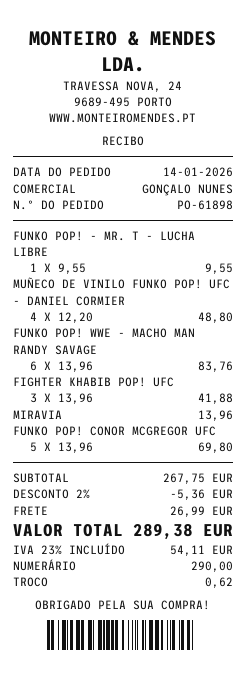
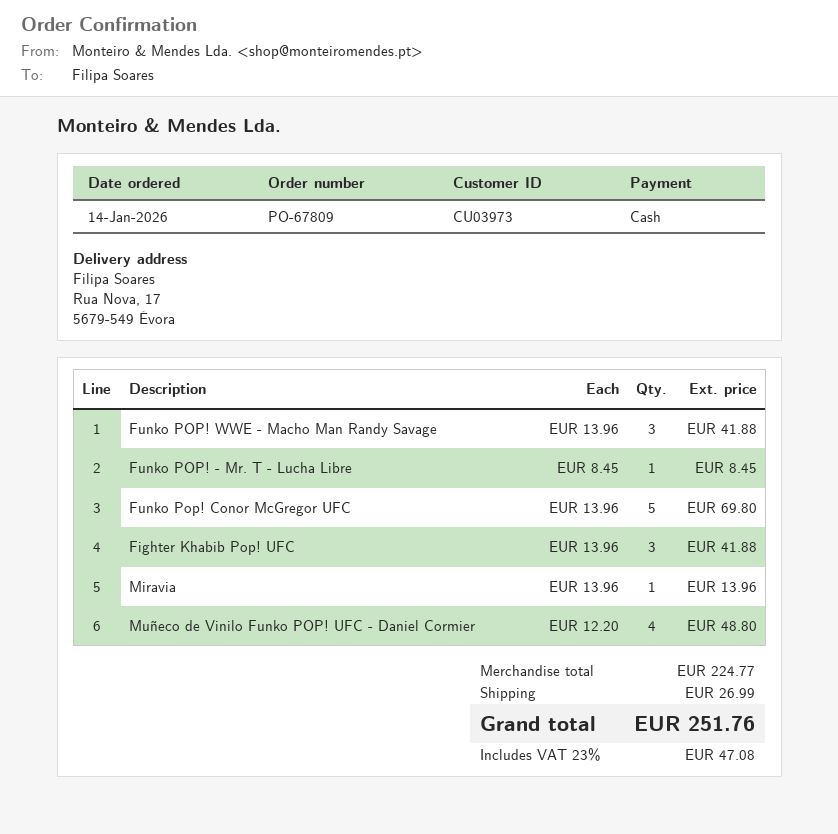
order number: PO-61898 -> PO-67809
FUNKO POP! - MR. T - LUCHA LIBRE: 1 x 9.55 = 9.55 -> 1 x 8.45 = 8.45
FUNKO POP! WWE - MACHO MAN RANDY SAVAGE: 6 x 13.96 = 83.76 -> 3 x 13.96 = 41.88
subtotal: 267.75 -> 224.77
discount: 2% = 5.36 -> none
tax: 23% = 54.11 -> 23% = 47.08
total: 289.38 -> 251.76

